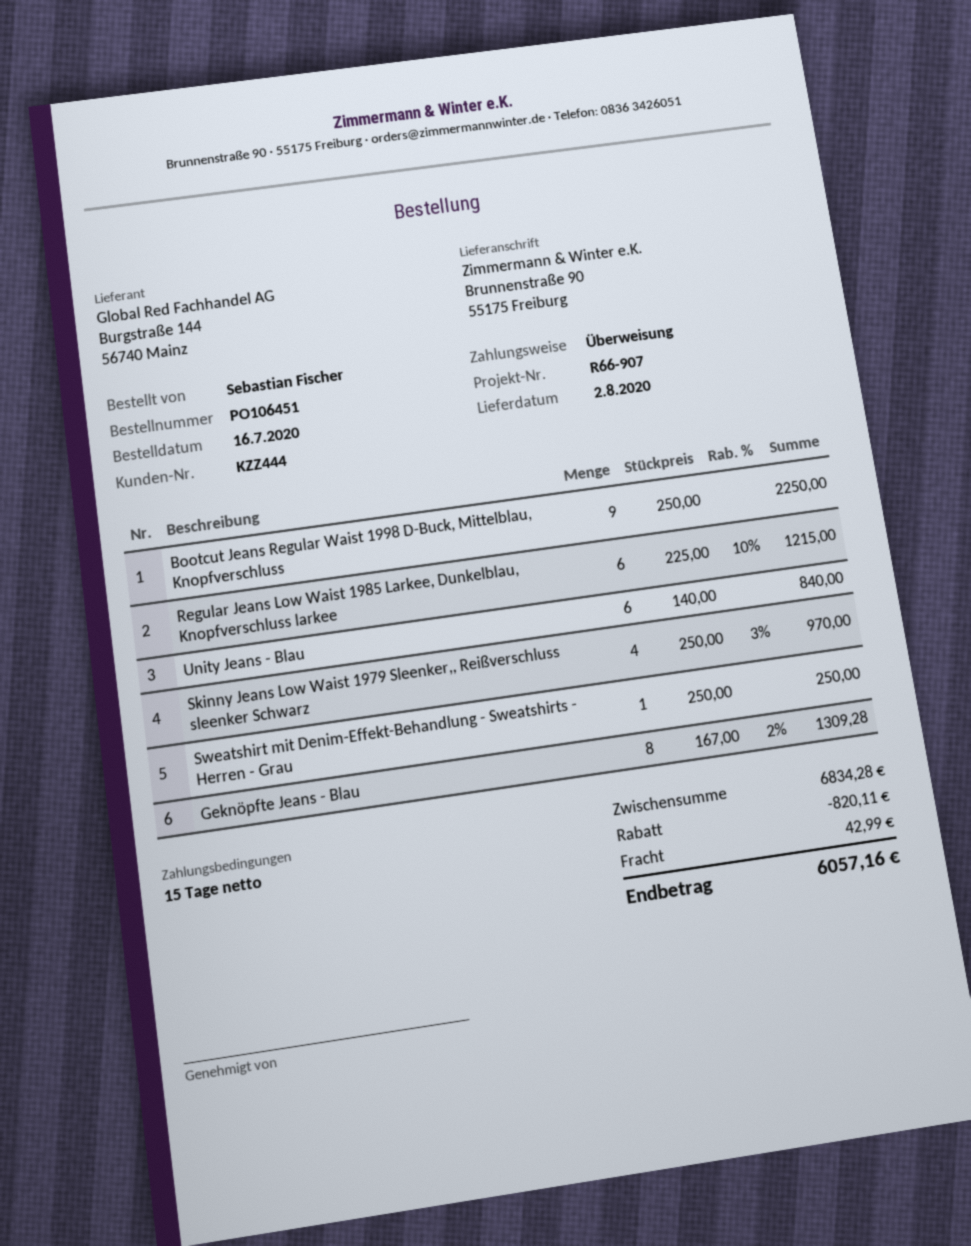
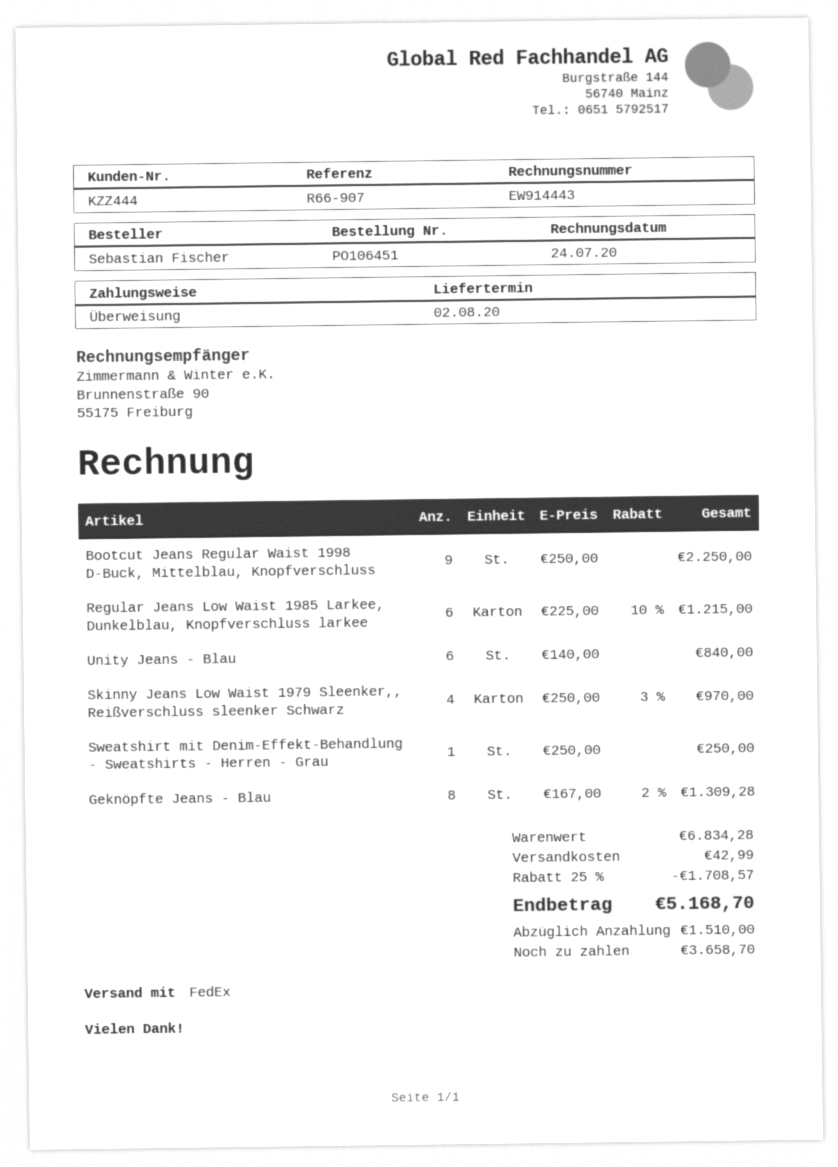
discount: 820.11 -> 1708.57
total: 6057.16 -> 5168.70

